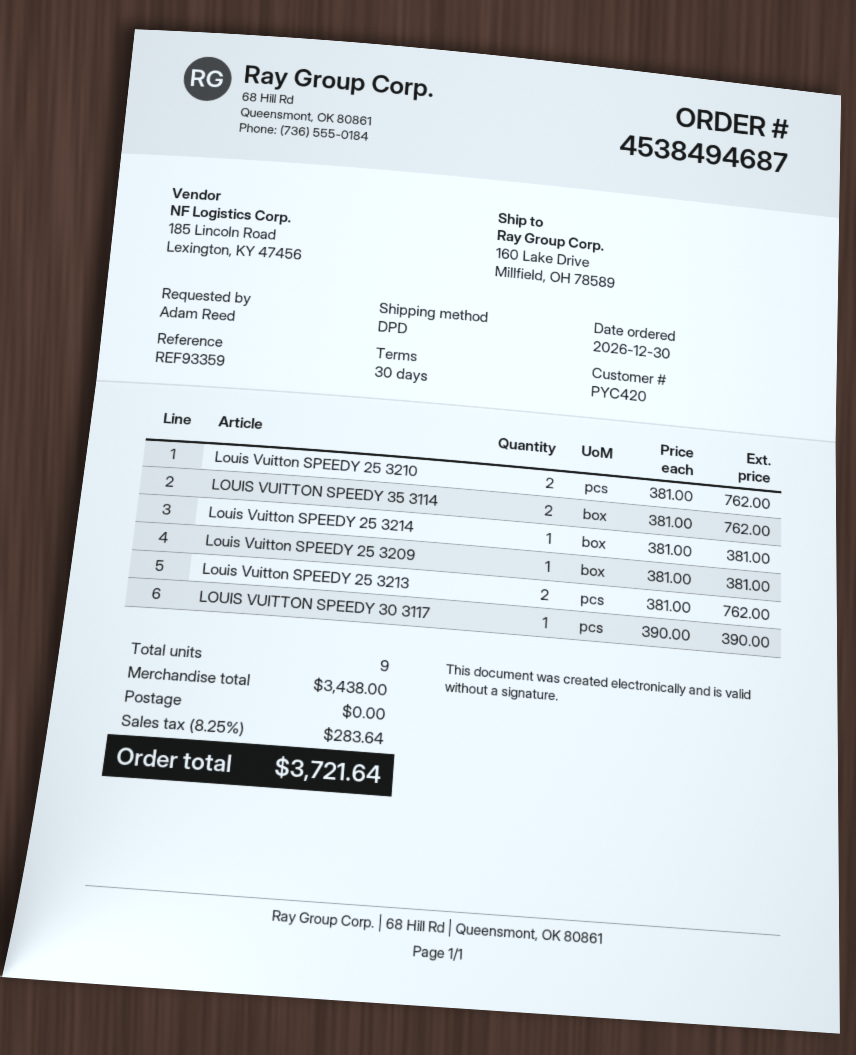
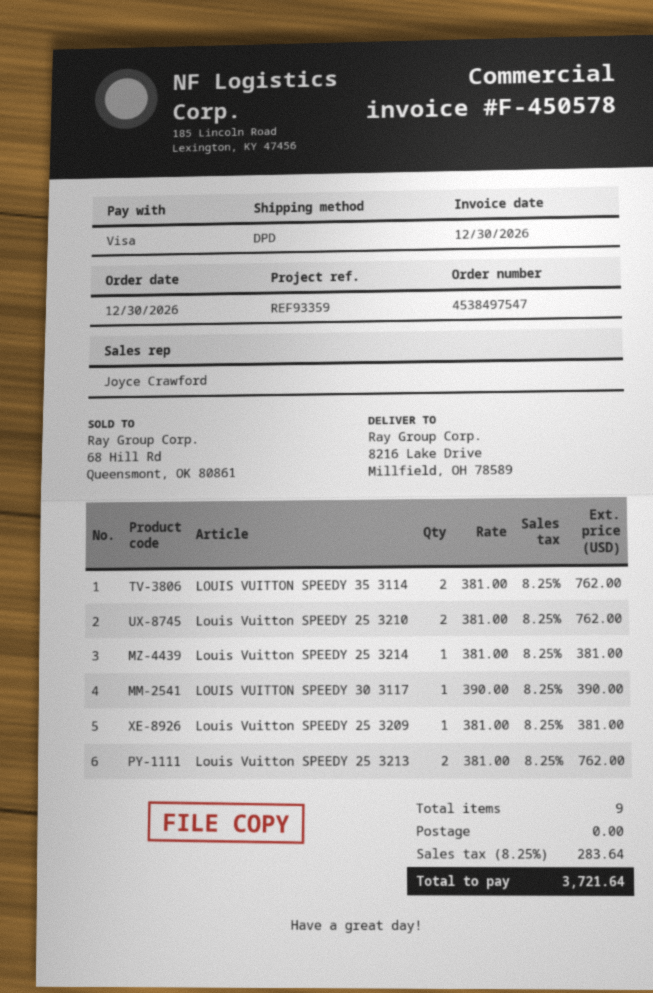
order number: 4538494687 -> 4538497547
ship to: 160 Lake Drive, Millfield, OH 78589 -> 8216 Lake Drive, Millfield, OH 78589

